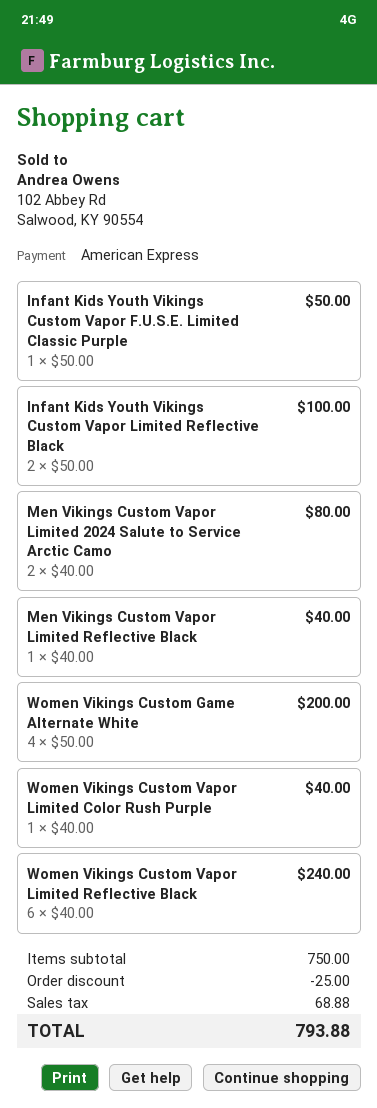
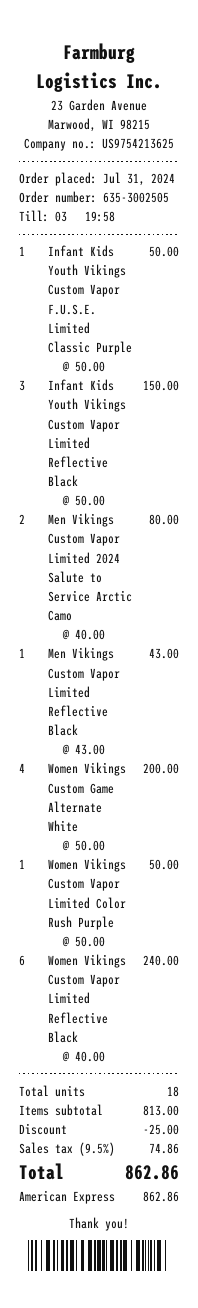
Infant Kids Youth Vikings Custom Vapor Limited Reflective Black: 2 x 50.00 = 100.00 -> 3 x 50.00 = 150.00
Men Vikings Custom Vapor Limited Reflective Black: 1 x 40.00 = 40.00 -> 1 x 43.00 = 43.00
Women Vikings Custom Vapor Limited Color Rush Purple: 1 x 40.00 = 40.00 -> 1 x 50.00 = 50.00
subtotal: 750.00 -> 813.00
tax: 68.88 -> 74.86
total: 793.88 -> 862.86

